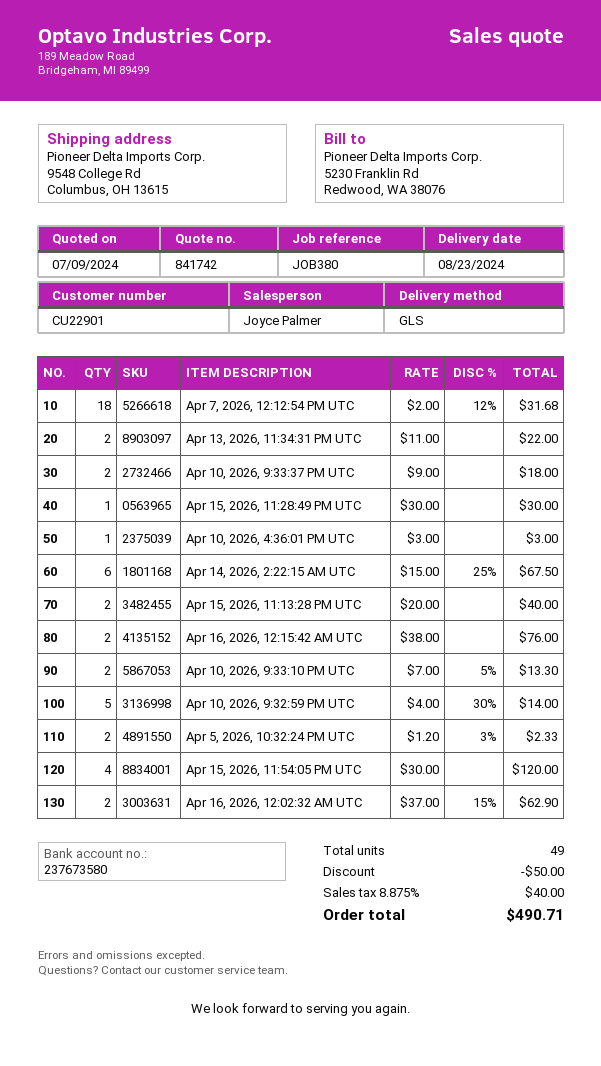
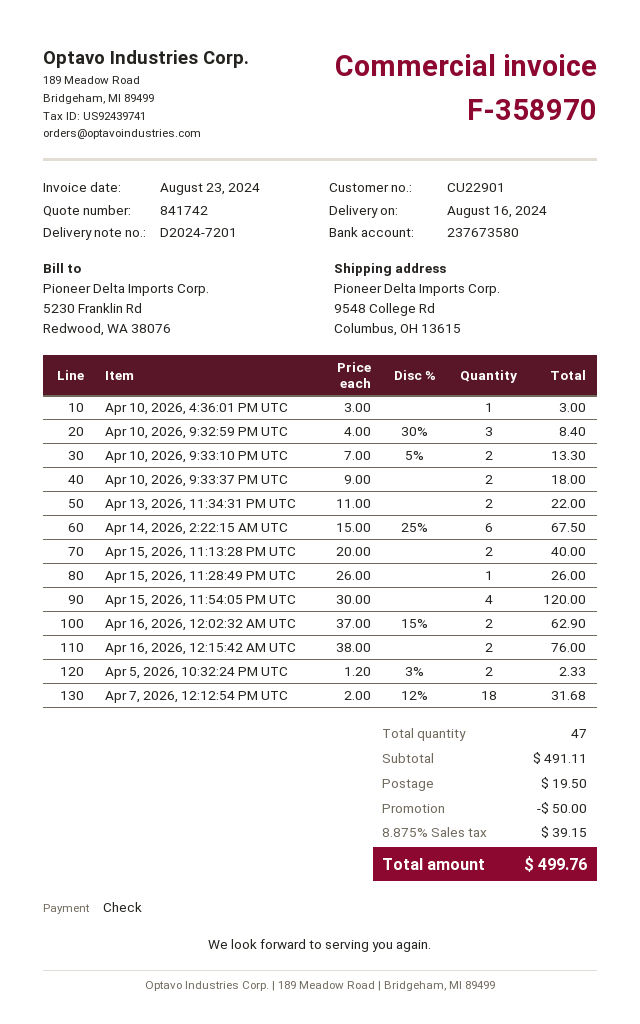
delivery date: 2024-08-23 -> 2024-08-16
Apr 15, 2026, 11:28:49 PM UTC: 1 x 30.00 = 30.00 -> 1 x 26.00 = 26.00
Apr 10, 2026, 9:32:59 PM UTC: 5 x 4.00 - 30% = 14.00 -> 3 x 4.00 - 30% = 8.40
total quantity: 49 -> 47
shipping: none -> 19.50
tax: 8.875% = 40.00 -> 8.875% = 39.15
total: 490.71 -> 499.76

